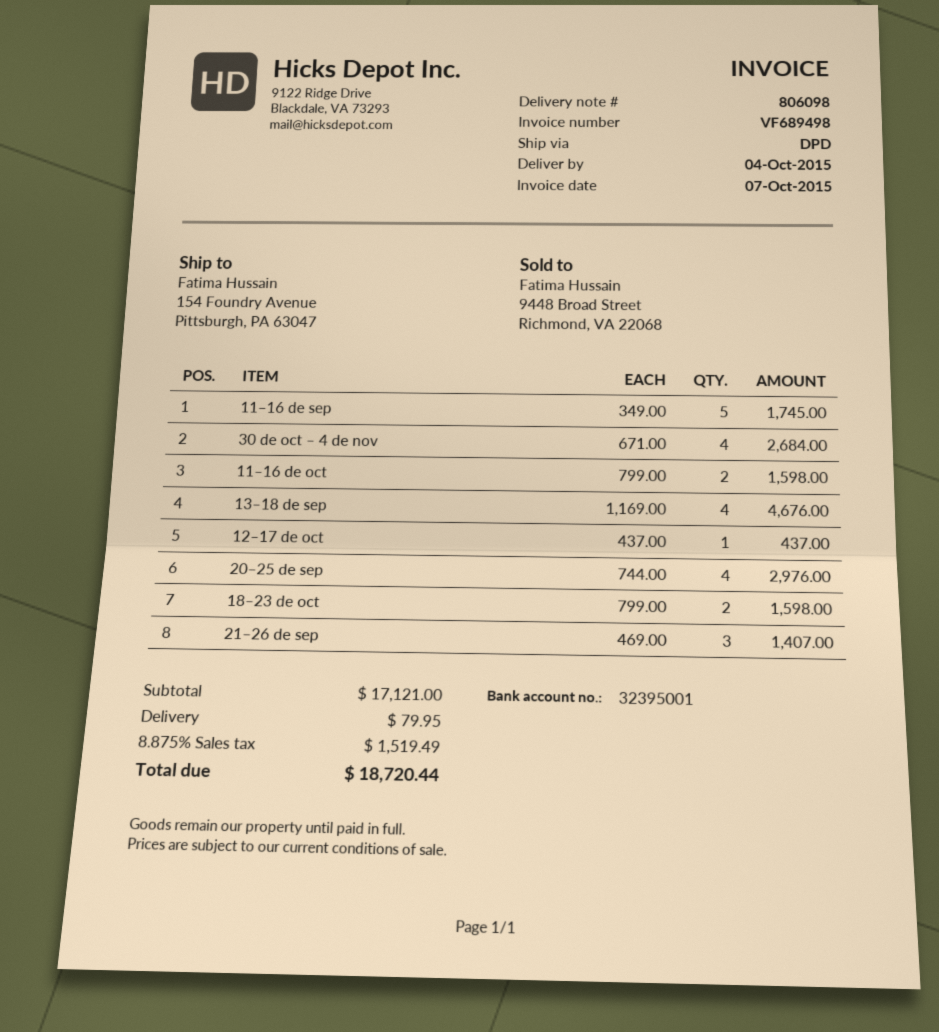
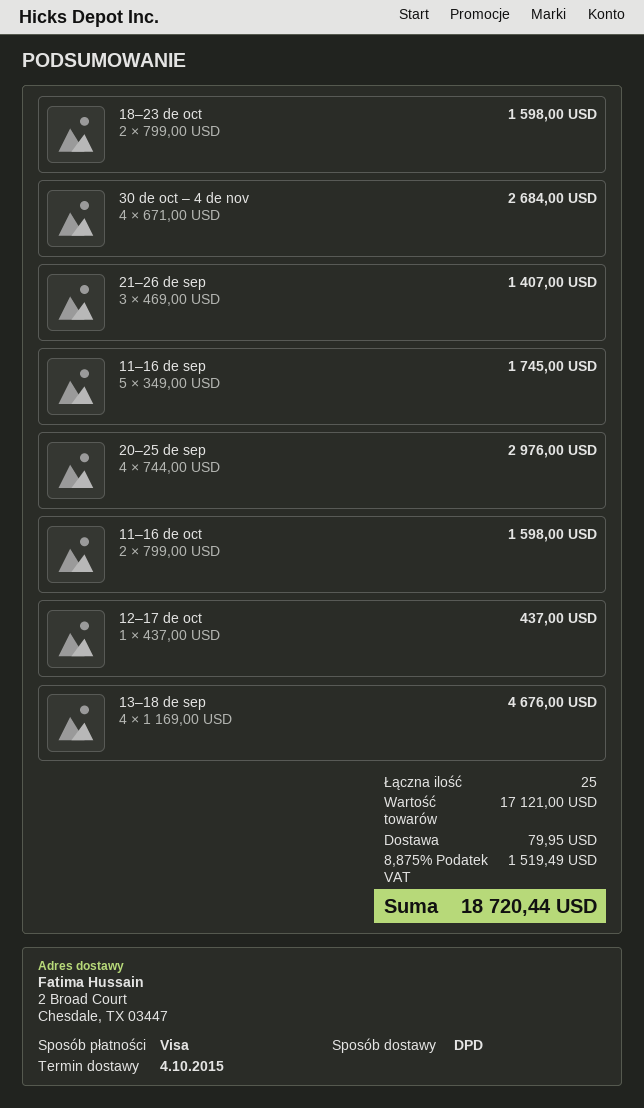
ship to: 154 Foundry Avenue, Pittsburgh, PA 63047 -> 2 Broad Court, Chesdale, TX 03447

